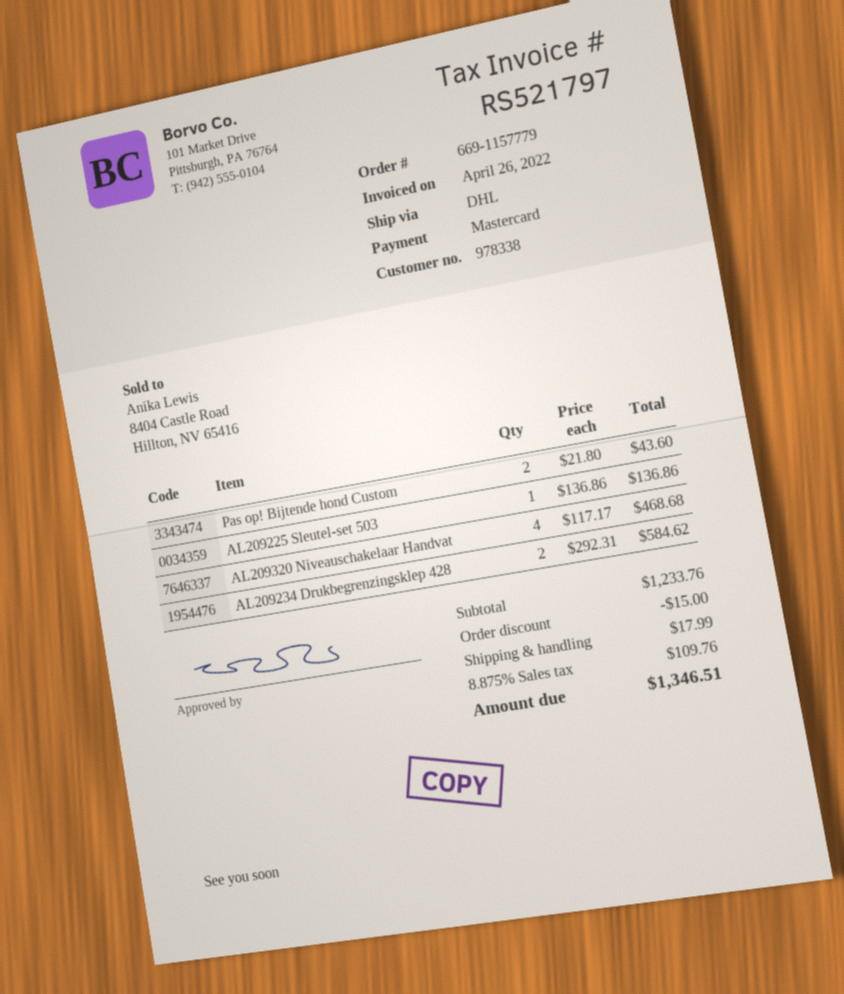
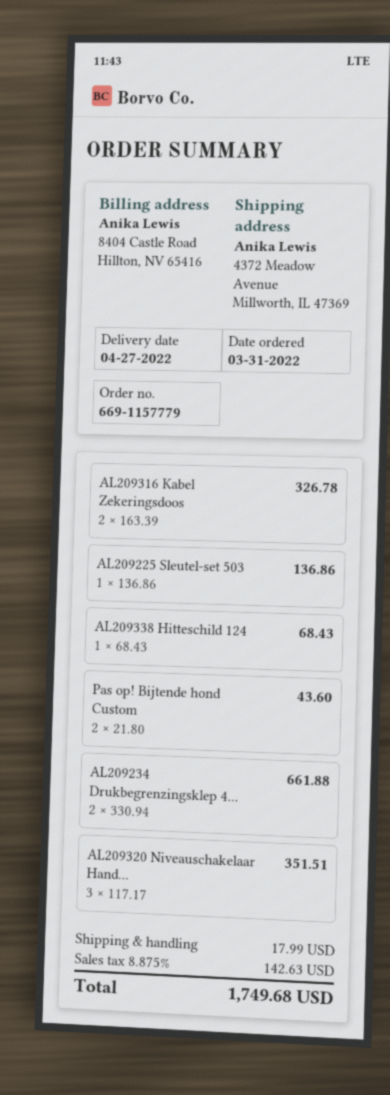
AL209320 Niveauschakelaar Handvat: 4 x 117.17 = 468.68 -> 3 x 117.17 = 351.51
AL209234 Drukbegrenzingsklep 428: 2 x 292.31 = 584.62 -> 2 x 330.94 = 661.88
AL209316 Kabel Zekeringsdoos: none -> 2 x 163.39 = 326.78
AL209338 Hitteschild 124: none -> 1 x 68.43 = 68.43
discount: 15.00 -> none
tax: 8.875% = 109.76 -> 8.875% = 142.63
total: 1346.51 -> 1749.68

